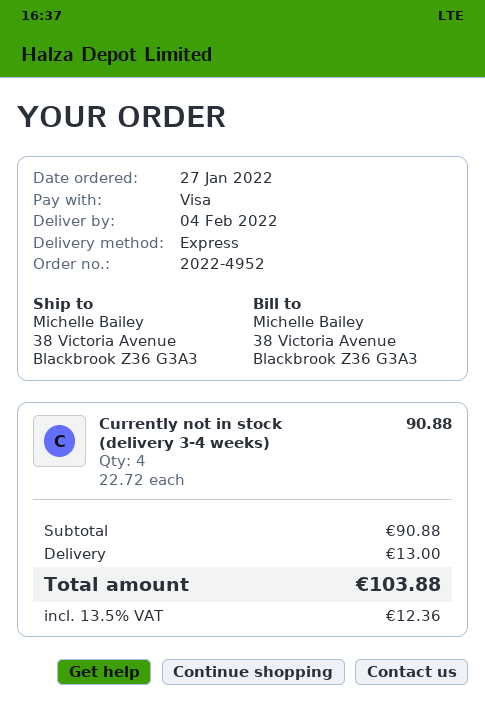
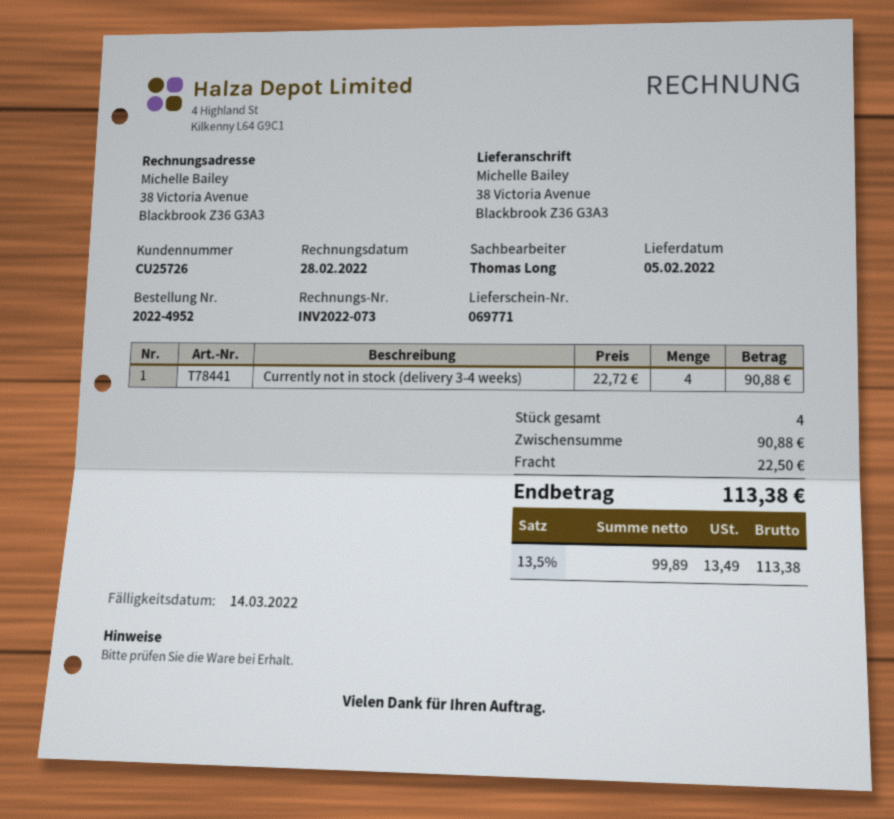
delivery date: 2022-02-04 -> 2022-02-05
shipping: 13.00 -> 22.50
tax: 13.5% = 12.36 -> 13.5% = 13.49
total: 103.88 -> 113.38

